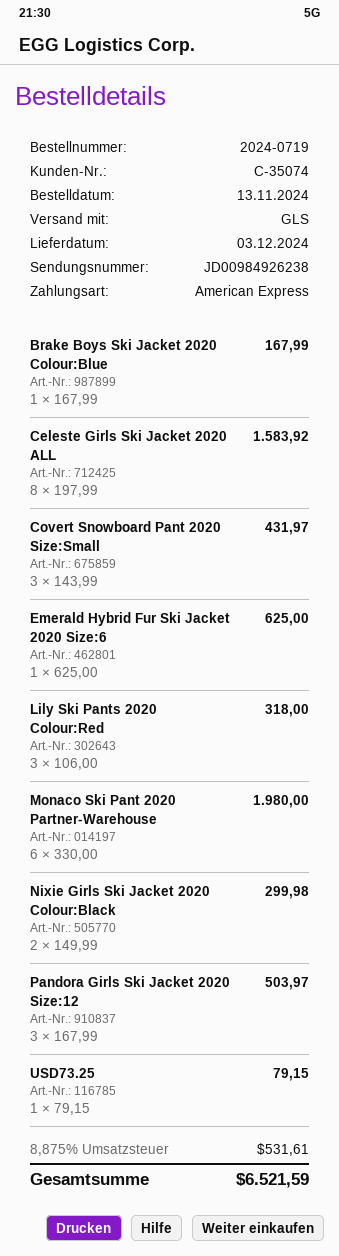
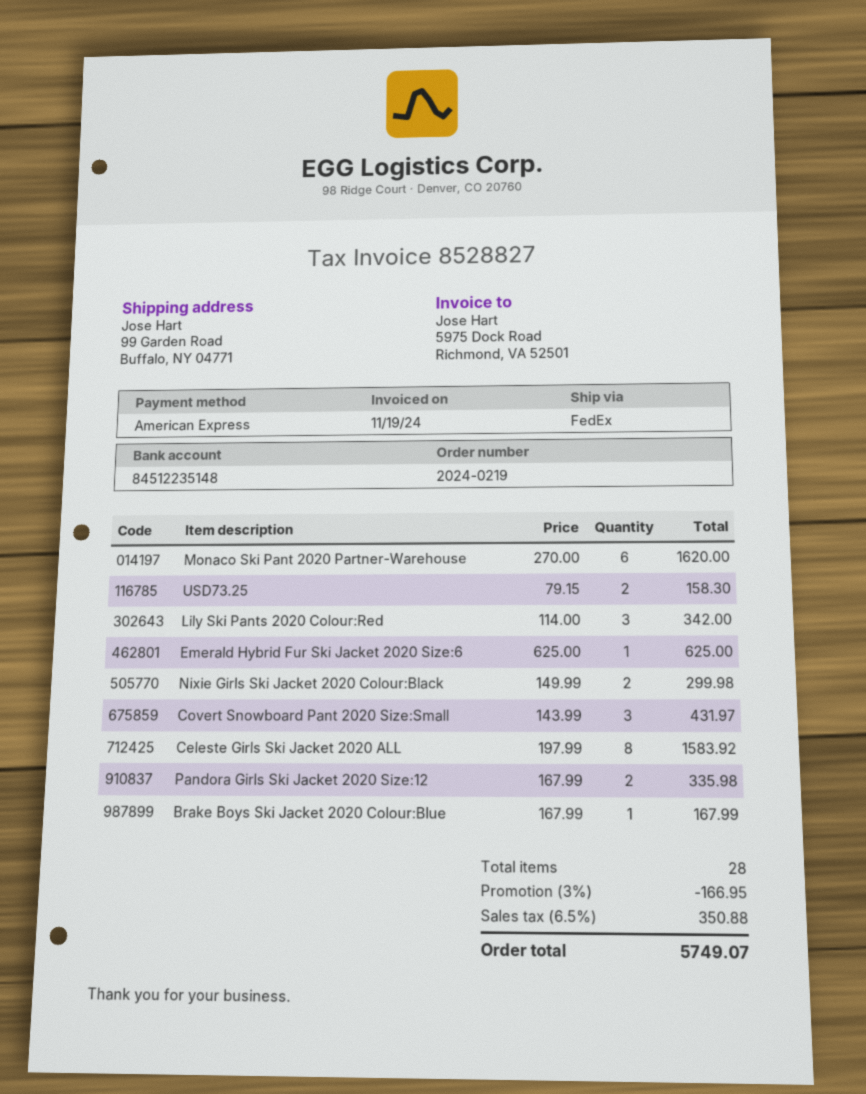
order number: 2024-0719 -> 2024-0219
shipping method: GLS -> FedEx
Lily Ski Pants 2020 Colour:Red: 3 x 106.00 = 318.00 -> 3 x 114.00 = 342.00
Monaco Ski Pant 2020 Partner-Warehouse: 6 x 330.00 = 1980.00 -> 6 x 270.00 = 1620.00
Pandora Girls Ski Jacket 2020 Size:12: 3 x 167.99 = 503.97 -> 2 x 167.99 = 335.98
USD73.25: 1 x 79.15 = 79.15 -> 2 x 79.15 = 158.30
discount: none -> 3% = 166.95
tax: 8.875% = 531.61 -> 6.5% = 350.88
total: 6521.59 -> 5749.07

